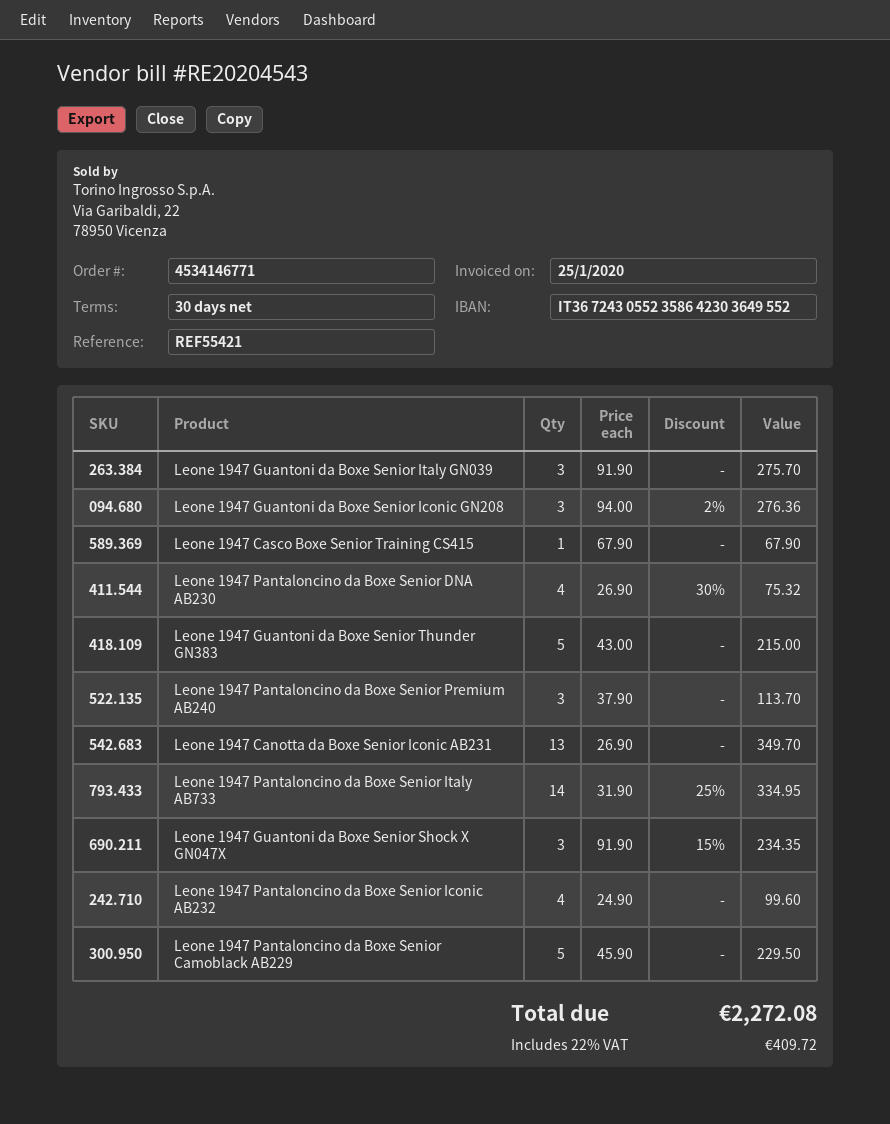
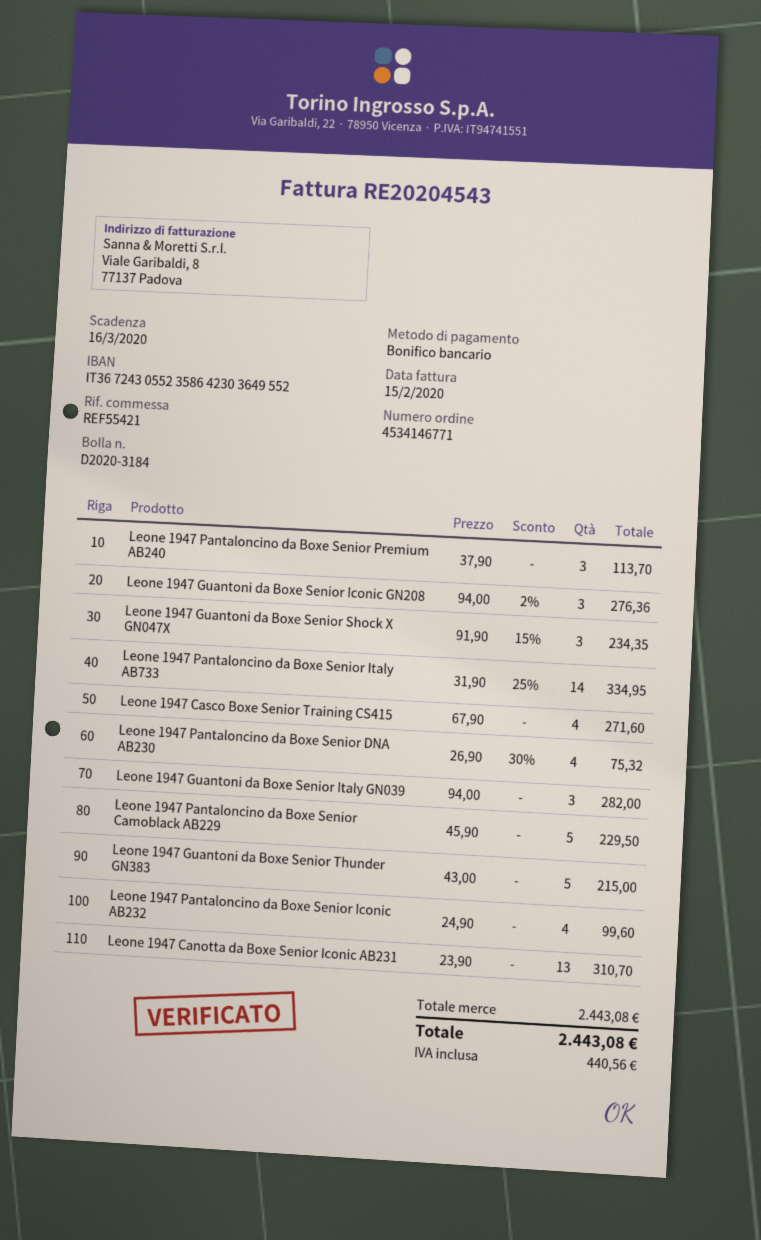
invoice date: 2020-01-25 -> 2020-02-15
Leone 1947 Guantoni da Boxe Senior Italy GN039: 3 x 91.90 = 275.70 -> 3 x 94.00 = 282.00
Leone 1947 Casco Boxe Senior Training CS415: 1 x 67.90 = 67.90 -> 4 x 67.90 = 271.60
Leone 1947 Canotta da Boxe Senior Iconic AB231: 13 x 26.90 = 349.70 -> 13 x 23.90 = 310.70
tax: 409.72 -> 440.56
total: 2272.08 -> 2443.08

